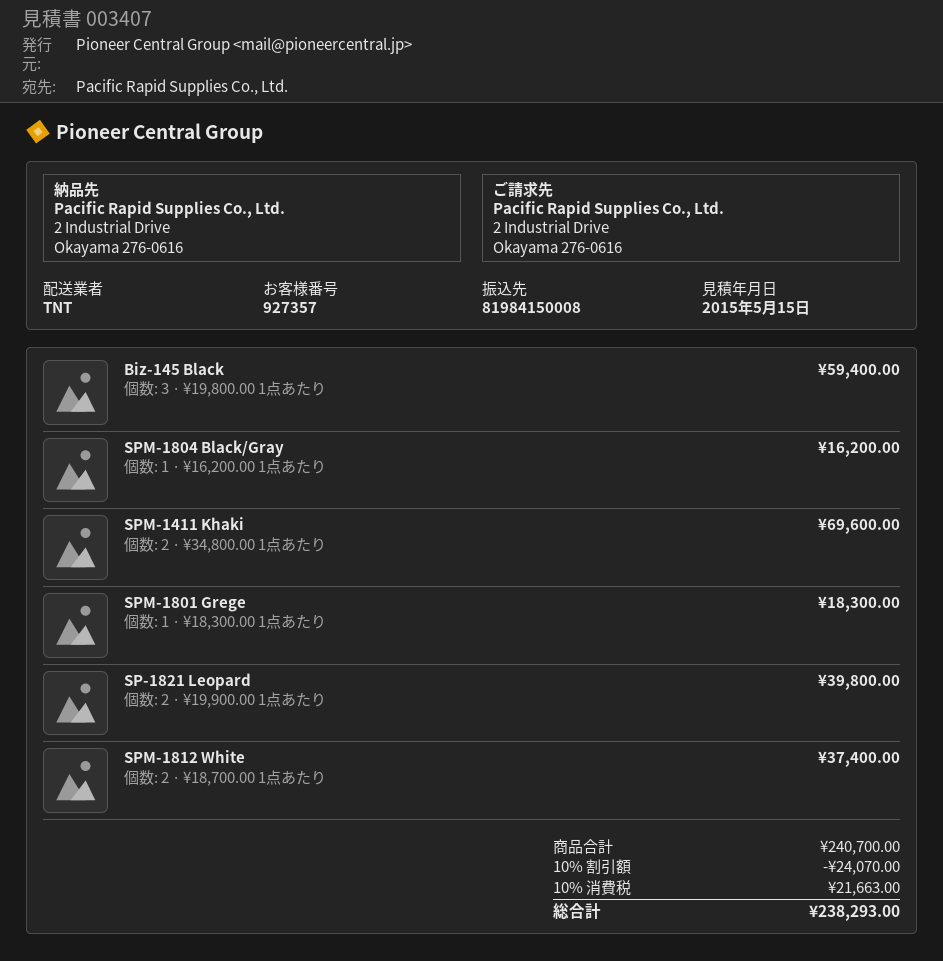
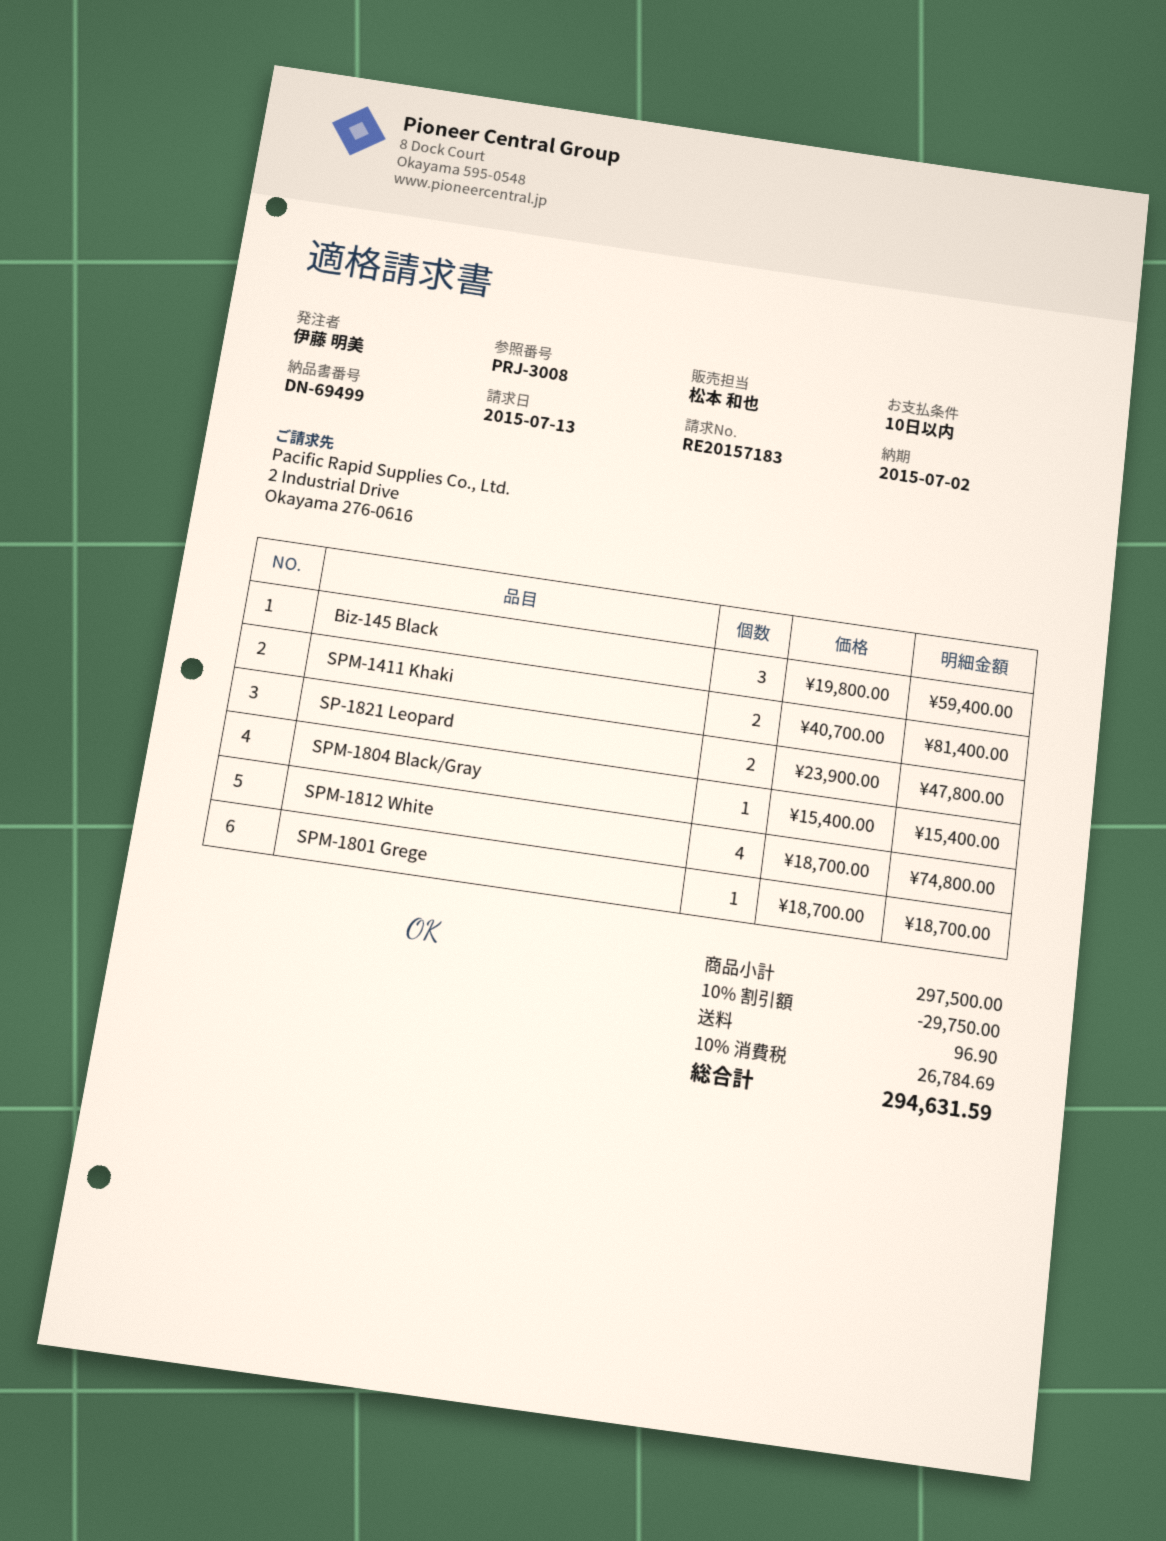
SPM-1804 Black/Gray: 1 x 16200.00 = 16200.00 -> 1 x 15400.00 = 15400.00
SPM-1411 Khaki: 2 x 34800.00 = 69600.00 -> 2 x 40700.00 = 81400.00
SPM-1801 Grege: 1 x 18300.00 = 18300.00 -> 1 x 18700.00 = 18700.00
SP-1821 Leopard: 2 x 19900.00 = 39800.00 -> 2 x 23900.00 = 47800.00
SPM-1812 White: 2 x 18700.00 = 37400.00 -> 4 x 18700.00 = 74800.00
subtotal: 240700.00 -> 297500.00
discount: 10% = 24070.00 -> 10% = 29750.00
shipping: none -> 96.90
tax: 10% = 21663.00 -> 10% = 26784.69
total: 238293.00 -> 294631.59

